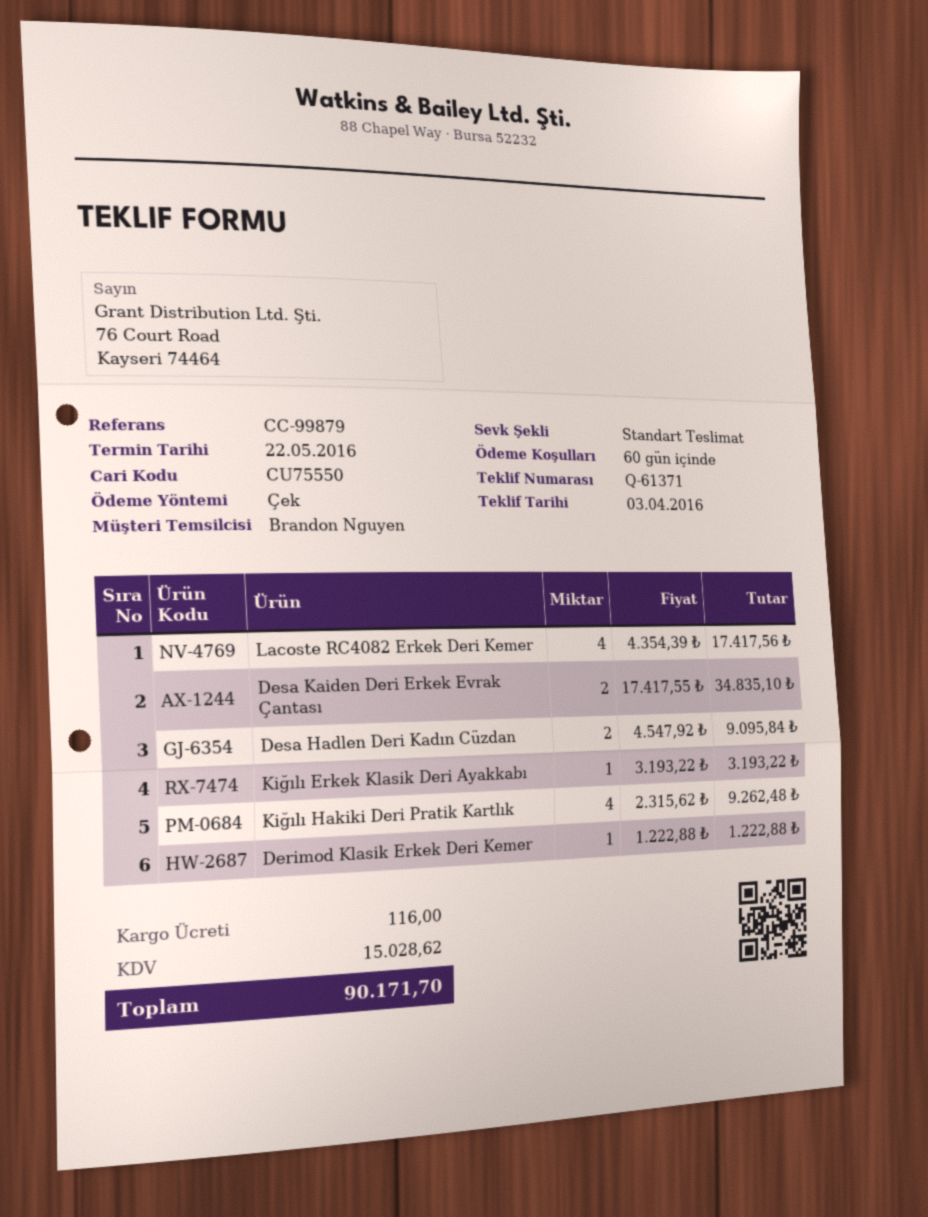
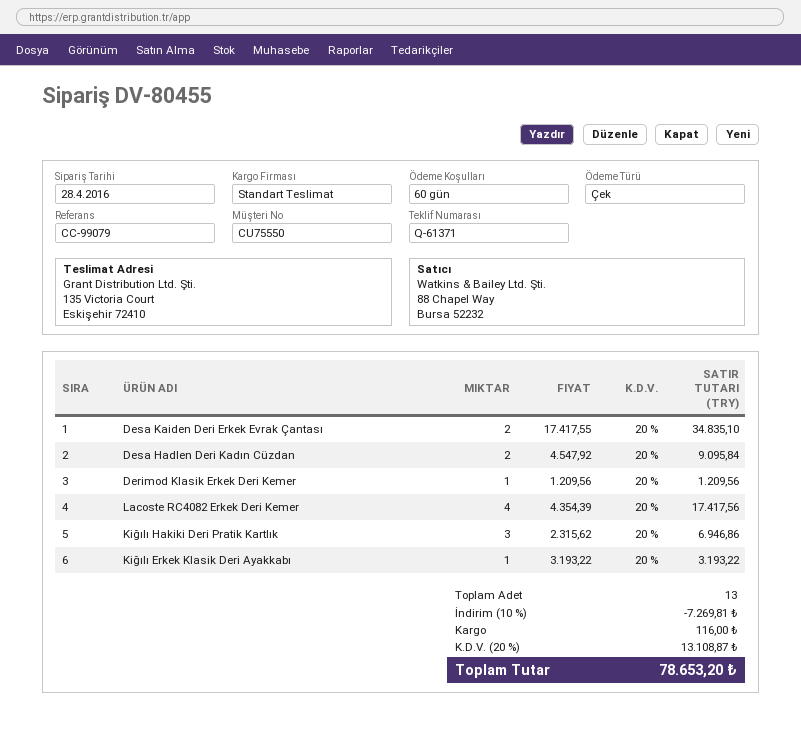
reference: CC-99879 -> CC-99079
Kiğılı Hakiki Deri Pratik Kartlık: 4 x 2315.62 = 9262.48 -> 3 x 2315.62 = 6946.86
Derimod Klasik Erkek Deri Kemer: 1 x 1222.88 = 1222.88 -> 1 x 1209.56 = 1209.56
discount: none -> 10% = 7269.81
tax: 15028.62 -> 13108.87
total: 90171.70 -> 78653.20

